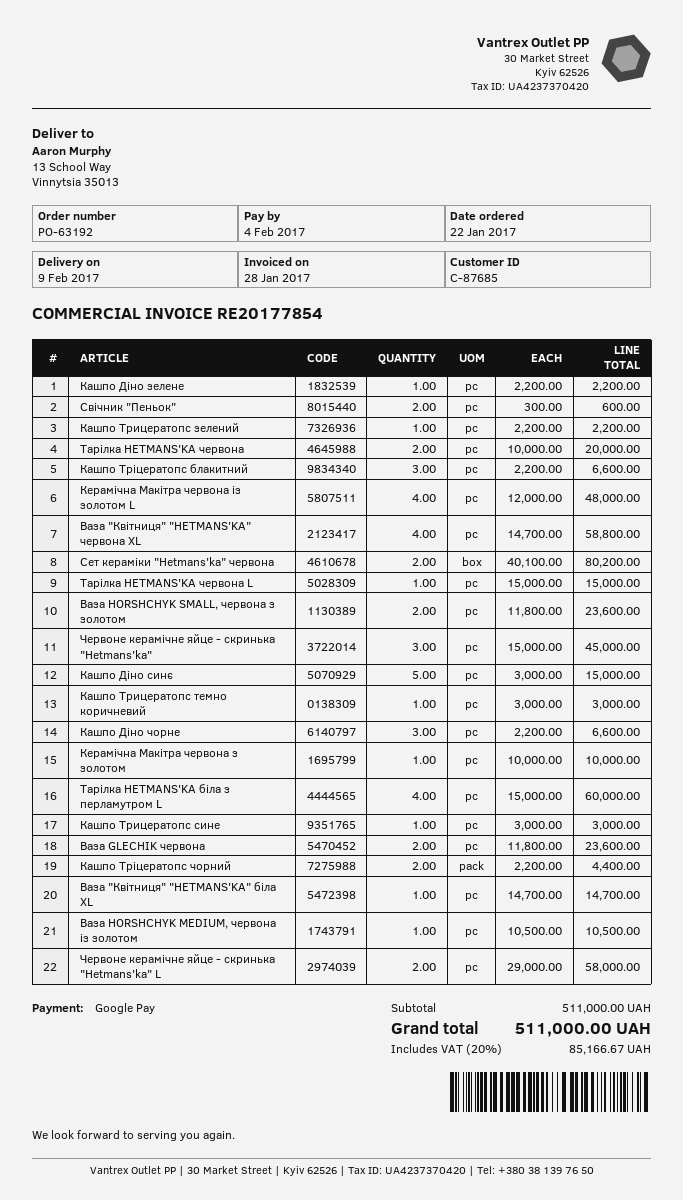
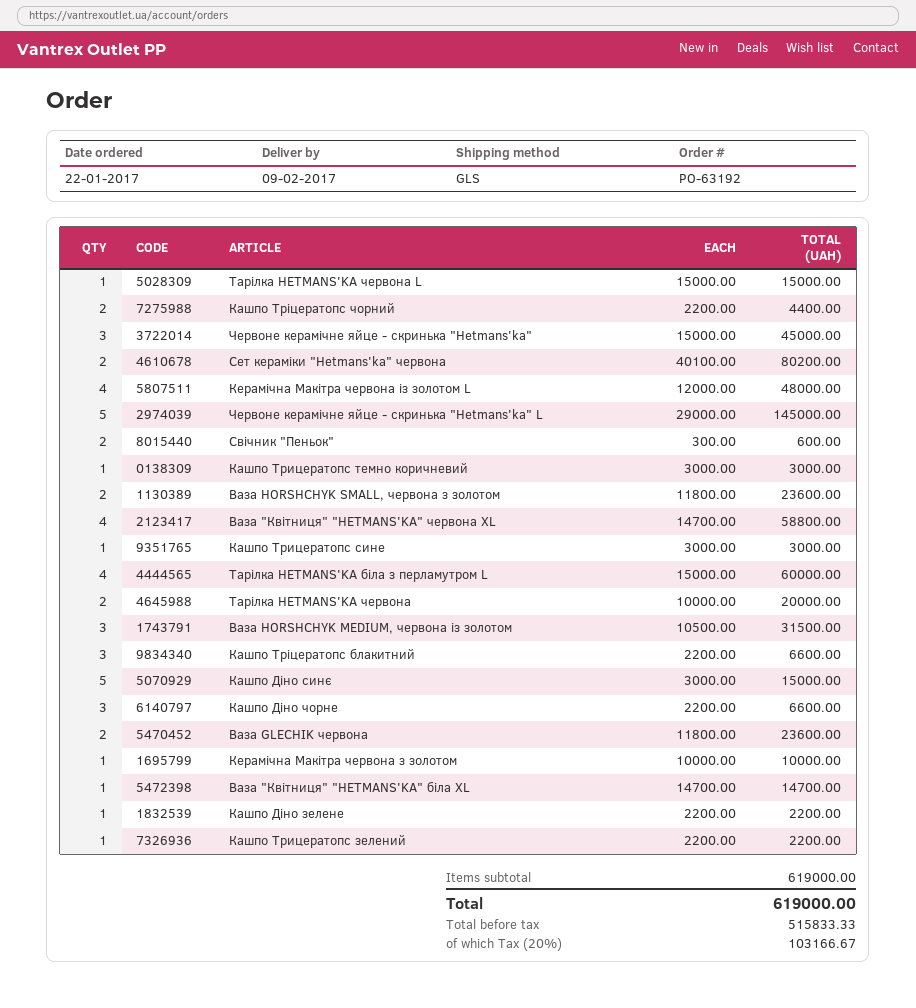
Ваза HORSHCHYK MEDIUM, червона із золотом: 1 x 10500.00 = 10500.00 -> 3 x 10500.00 = 31500.00
Червоне керамічне яйце - скринька "Hetmans'ka" L: 2 x 29000.00 = 58000.00 -> 5 x 29000.00 = 145000.00
subtotal: 511000.00 -> 619000.00
tax: 20% = 85166.67 -> 20% = 103166.67
total: 511000.00 -> 619000.00

